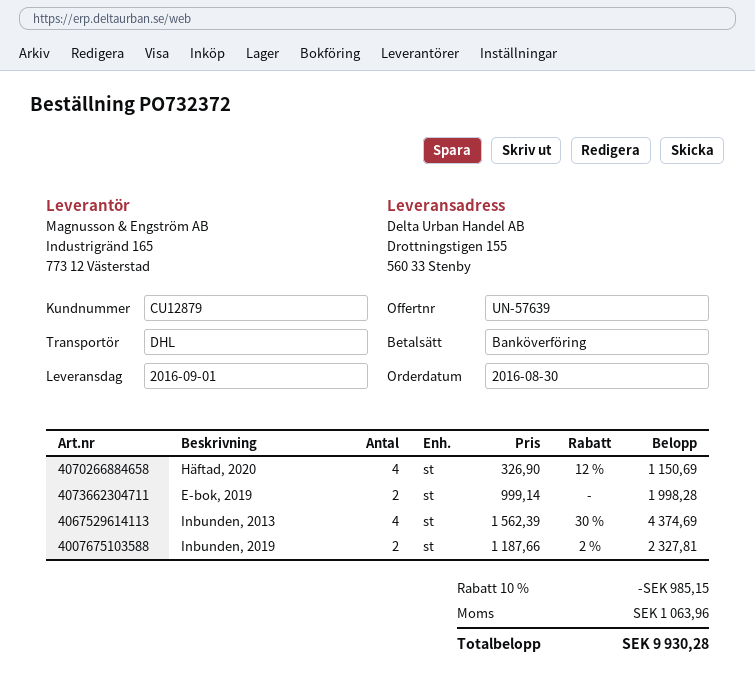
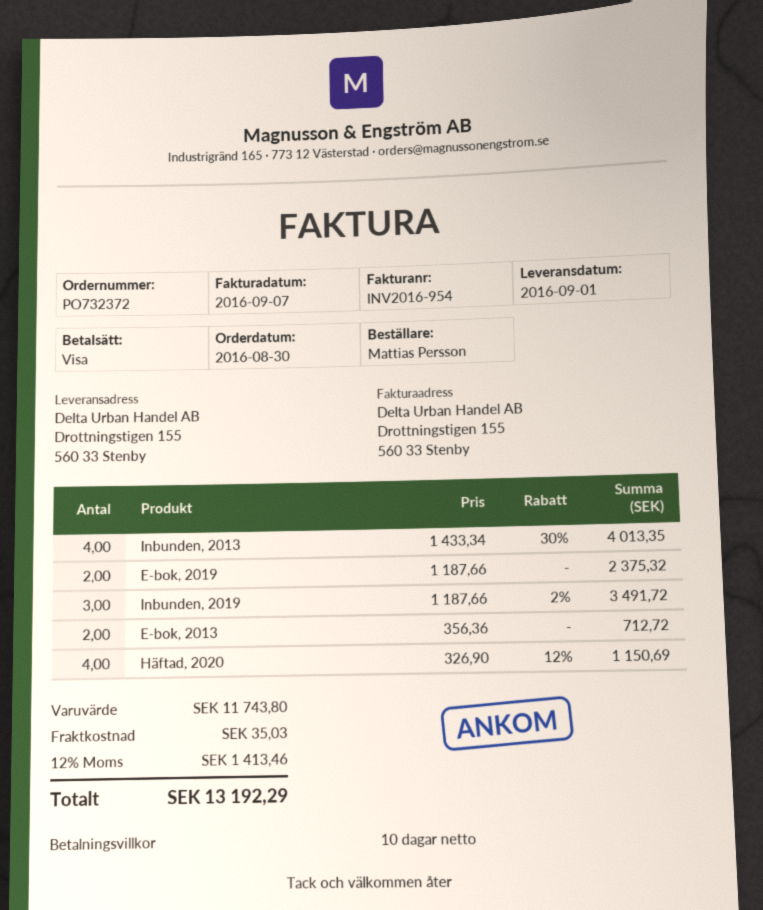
payment method: bank transfer -> Visa
E-bok, 2019: 2 x 999.14 = 1998.28 -> 2 x 1187.66 = 2375.32
Inbunden, 2013: 4 x 1562.39 - 30% = 4374.69 -> 4 x 1433.34 - 30% = 4013.35
Inbunden, 2019: 2 x 1187.66 - 2% = 2327.81 -> 3 x 1187.66 - 2% = 3491.72
E-bok, 2013: none -> 2 x 356.36 = 712.72
discount: 10% = 985.15 -> none
shipping: none -> 35.03
tax: 1063.96 -> 1413.46
total: 9930.28 -> 13192.29

